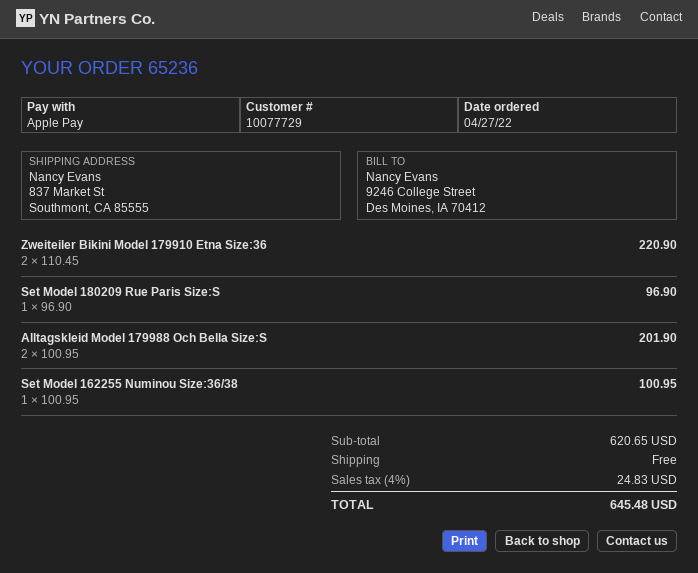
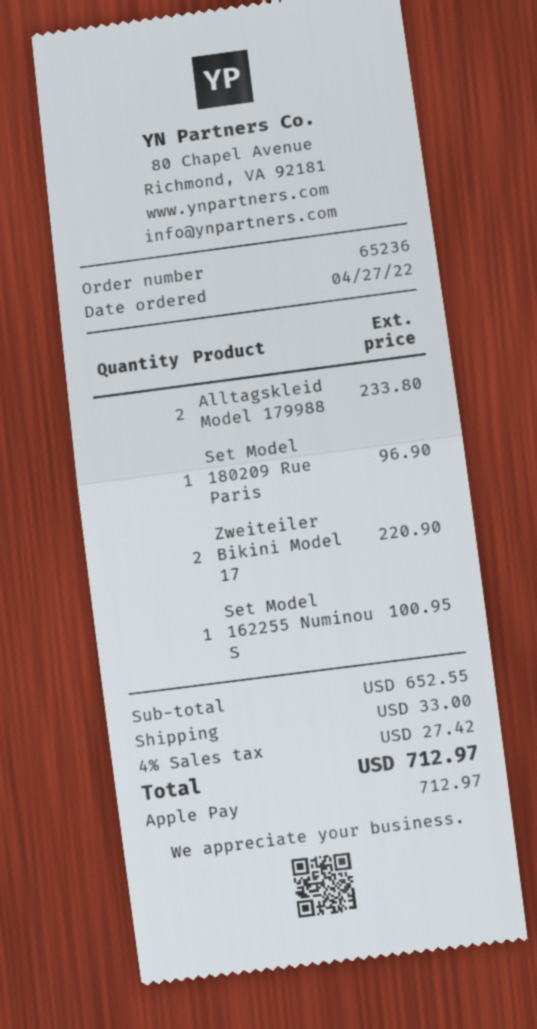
Alltagskleid Model 179988 Och Bella Size:S: 2 for 201.90 -> 2 for 233.80
subtotal: 620.65 -> 652.55
shipping: 0.00 -> 33.00
tax: 4% = 24.83 -> 4% = 27.42
total: 645.48 -> 712.97

